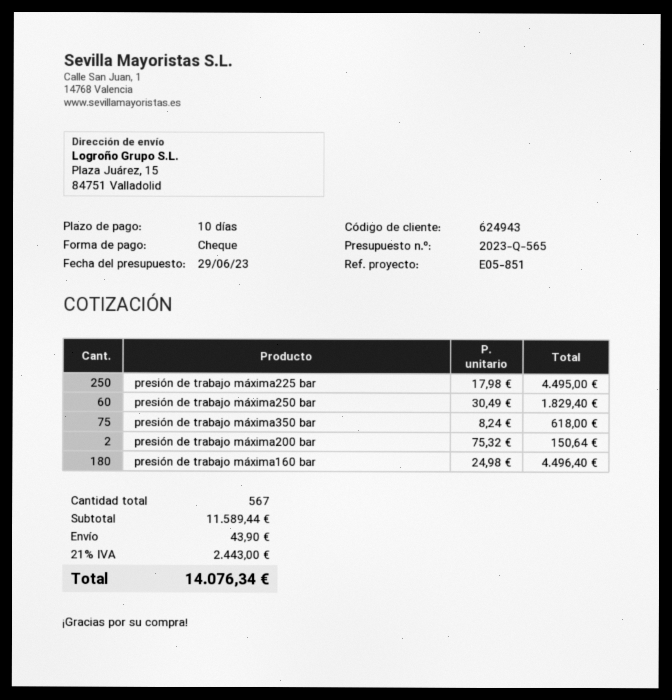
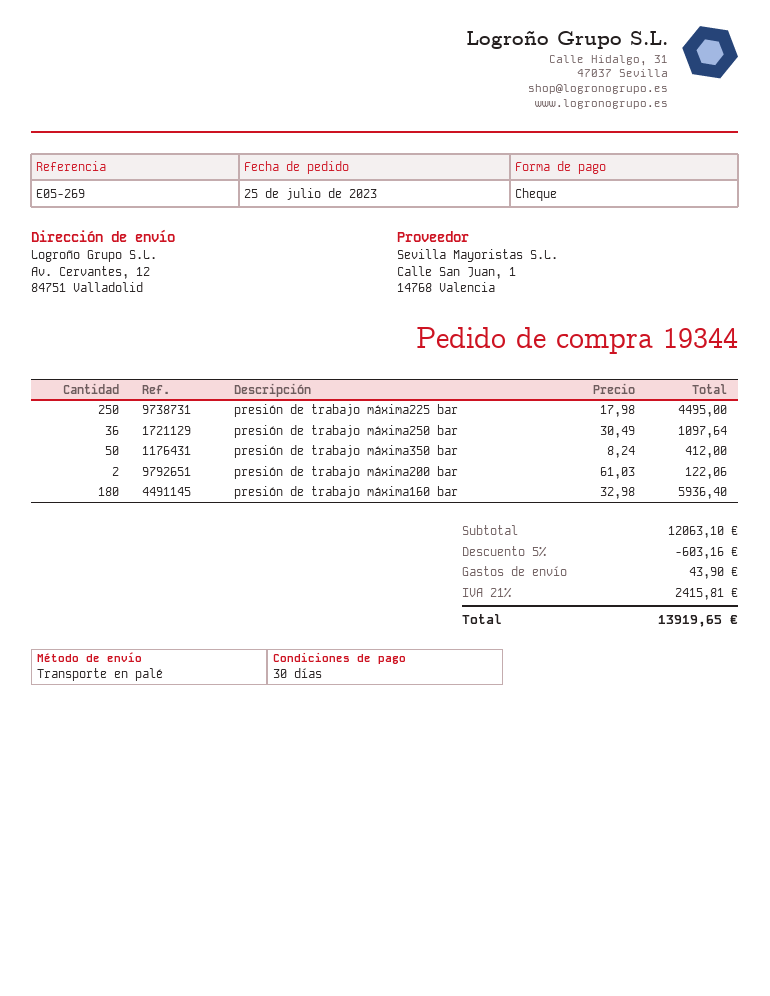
payment terms: 10 days -> 30 days
reference: E05-851 -> E05-269
ship to: Plaza Juárez, 15, 84751 Valladolid -> Av. Cervantes, 12, 84751 Valladolid
presión de trabajo máxima250 bar: 60 x 30.49 = 1829.40 -> 36 x 30.49 = 1097.64
presión de trabajo máxima350 bar: 75 x 8.24 = 618.00 -> 50 x 8.24 = 412.00
presión de trabajo máxima200 bar: 2 x 75.32 = 150.64 -> 2 x 61.03 = 122.06
presión de trabajo máxima160 bar: 180 x 24.98 = 4496.40 -> 180 x 32.98 = 5936.40
subtotal: 11589.44 -> 12063.10
discount: none -> 5% = 603.16
tax: 21% = 2443.00 -> 21% = 2415.81
total: 14076.34 -> 13919.65

